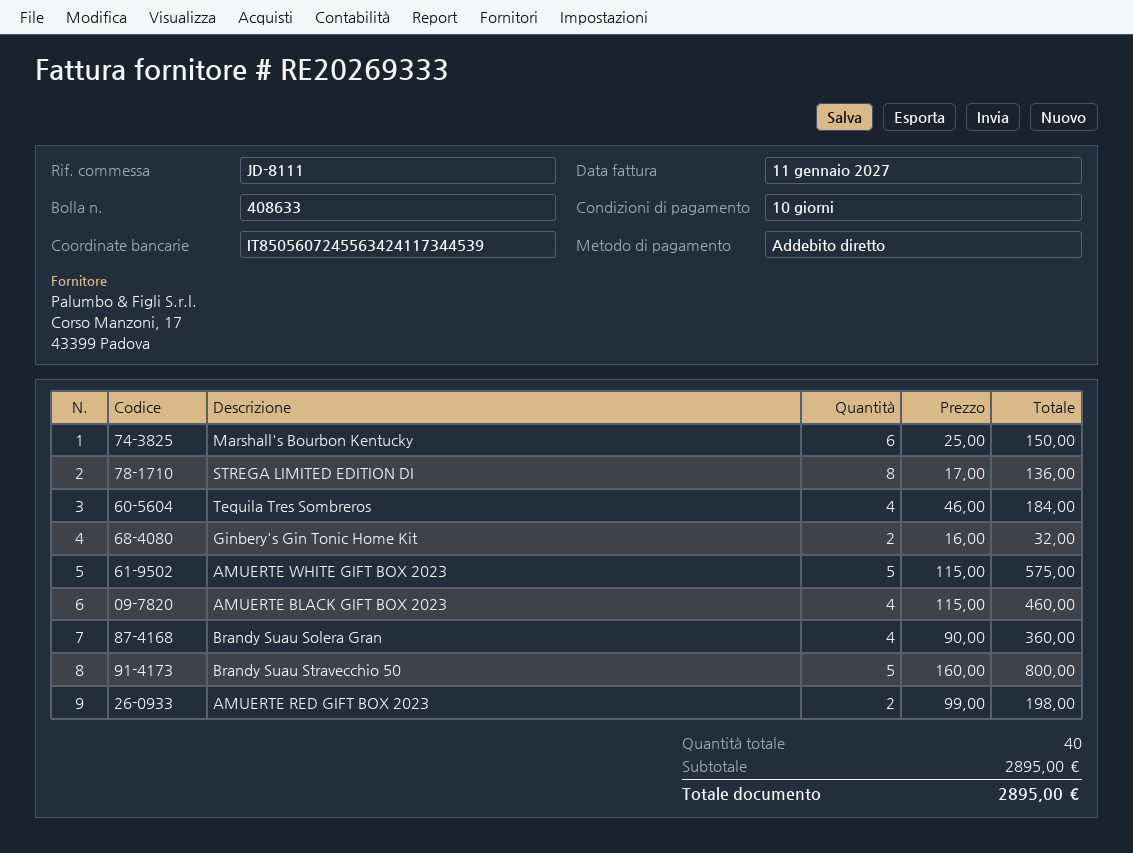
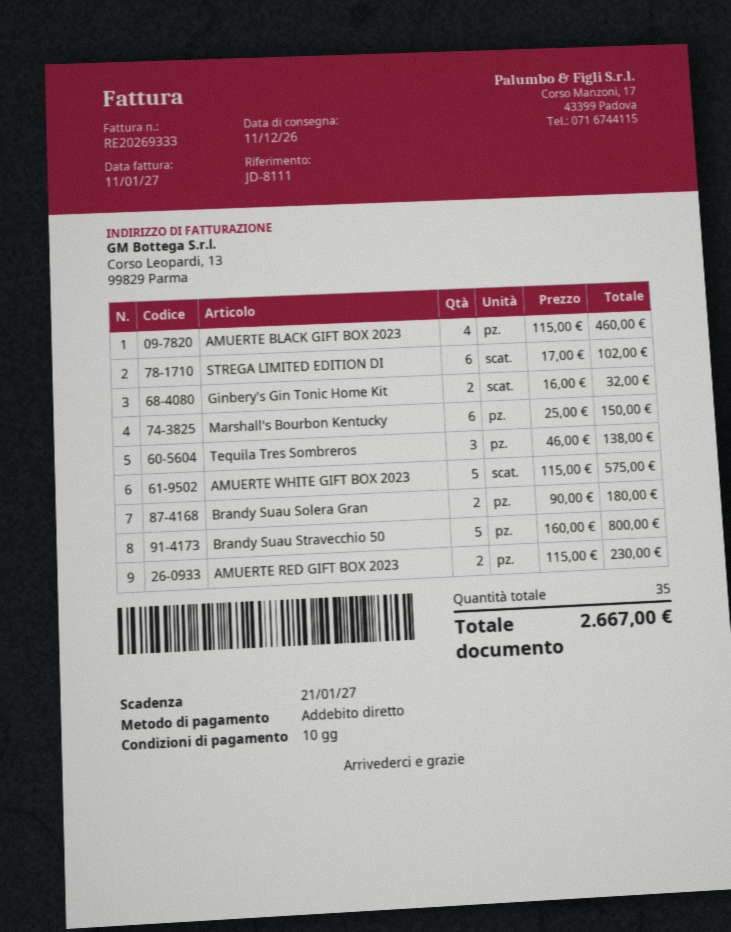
STREGA LIMITED EDITION DI: 8 x 17.00 = 136.00 -> 6 x 17.00 = 102.00
Tequila Tres Sombreros: 4 x 46.00 = 184.00 -> 3 x 46.00 = 138.00
Brandy Suau Solera Gran: 4 x 90.00 = 360.00 -> 2 x 90.00 = 180.00
AMUERTE RED GIFT BOX 2023: 2 x 99.00 = 198.00 -> 2 x 115.00 = 230.00
total quantity: 40 -> 35
total: 2895.00 -> 2667.00

